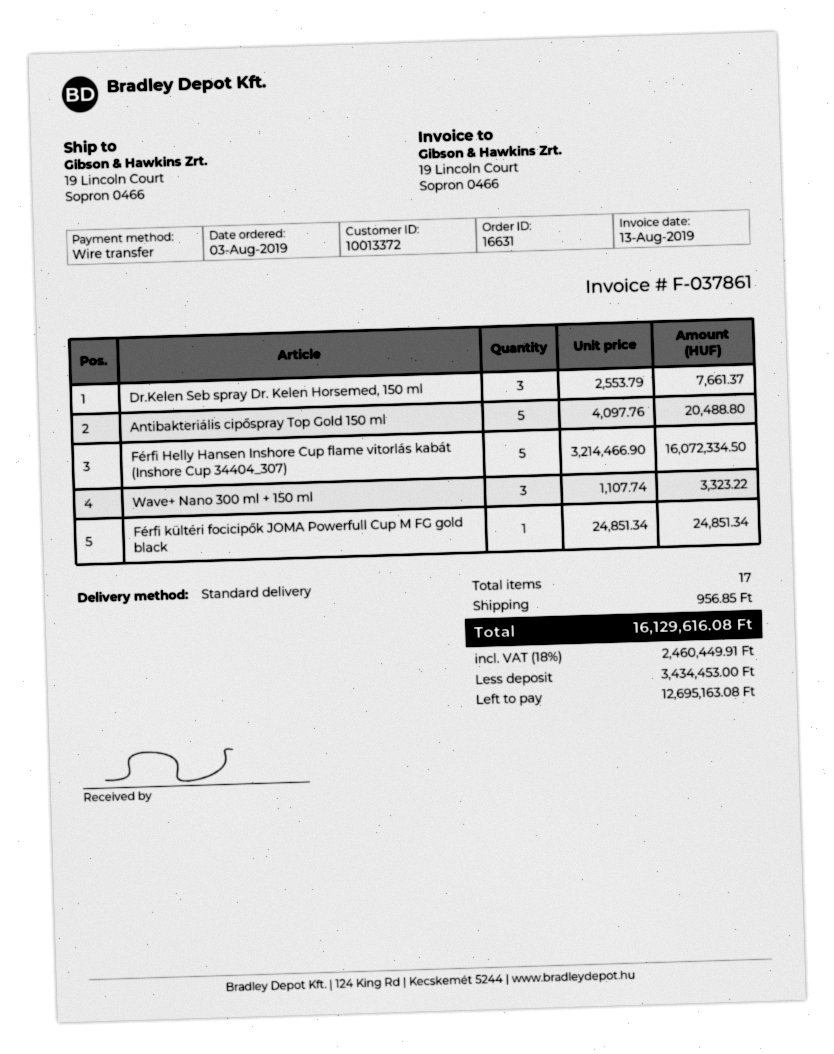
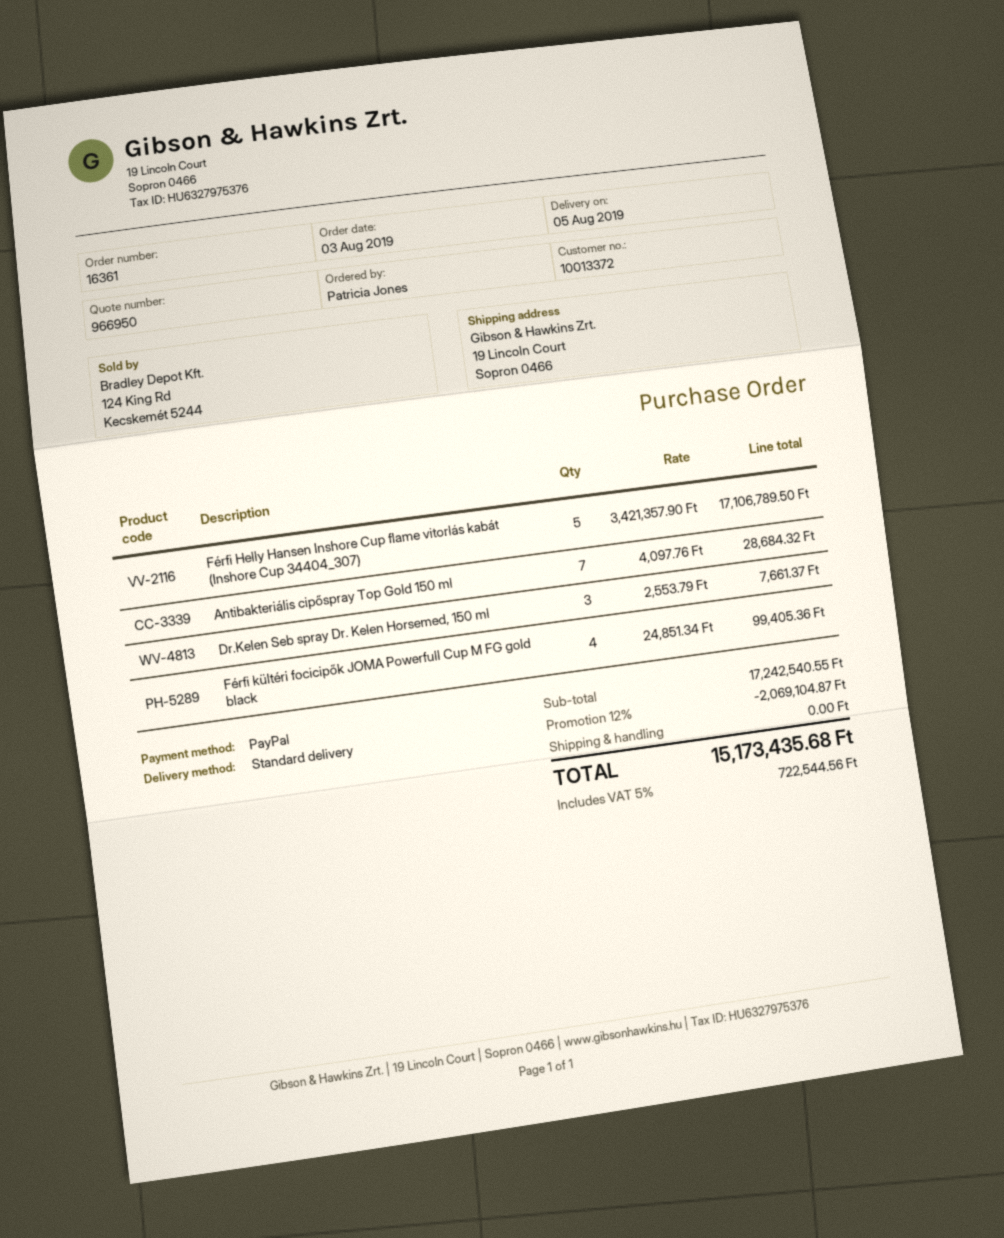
order number: 16631 -> 16361
payment method: bank transfer -> PayPal
Antibakteriális cipőspray Top Gold 150 ml: 5 x 4097.76 = 20488.80 -> 7 x 4097.76 = 28684.32
Férfi Helly Hansen Inshore Cup flame vitorlás kabát (Inshore Cup 34404_307): 5 x 3214466.90 = 16072334.50 -> 5 x 3421357.90 = 17106789.50
Wave+ Nano 300 ml + 150 ml: 3 x 1107.74 = 3323.22 -> none
Férfi kültéri focicipők JOMA Powerfull Cup M FG gold black: 1 x 24851.34 = 24851.34 -> 4 x 24851.34 = 99405.36
discount: none -> 12% = 2069104.87
shipping: 956.85 -> 0.00
tax: 18% = 2460449.91 -> 5% = 722544.56
total: 16129616.08 -> 15173435.68

